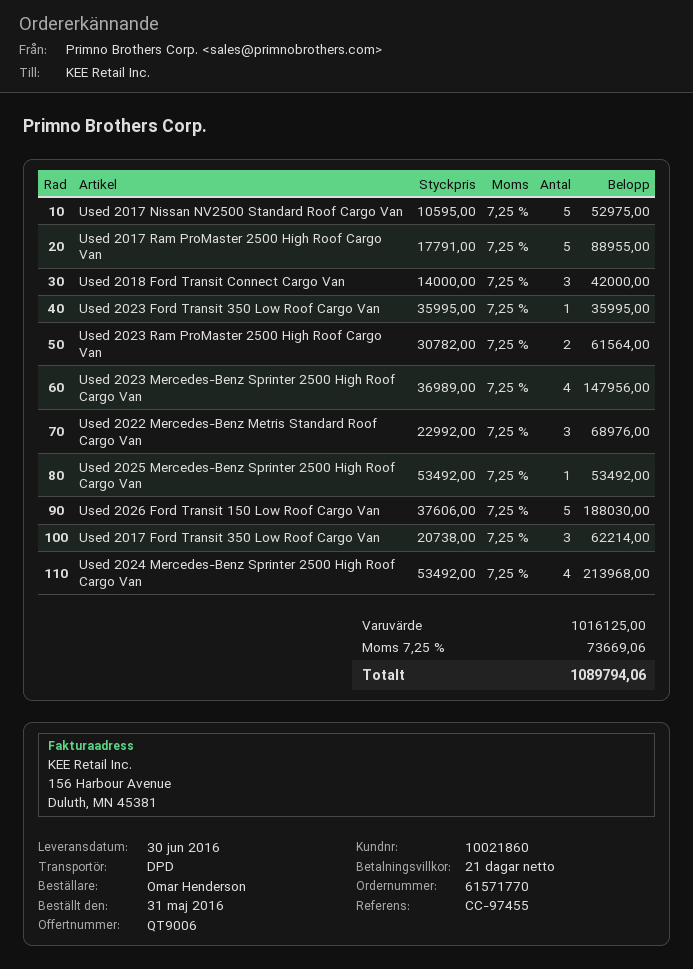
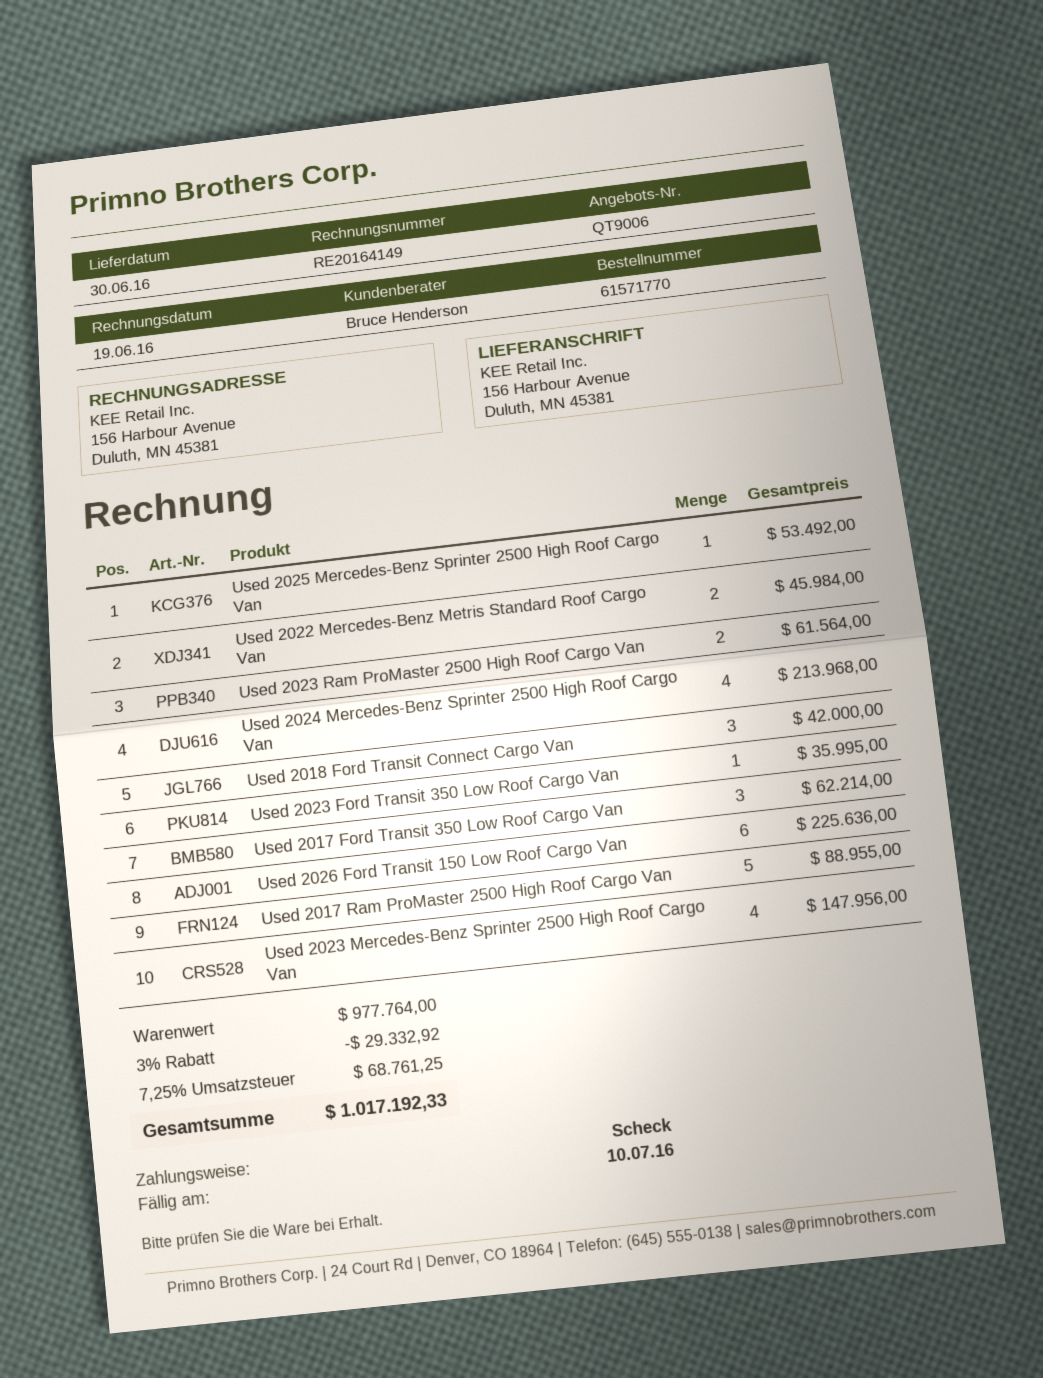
Used 2017 Nissan NV2500 Standard Roof Cargo Van: 5 for 52975.00 -> none
Used 2022 Mercedes-Benz Metris Standard Roof Cargo Van: 3 for 68976.00 -> 2 for 45984.00
Used 2026 Ford Transit 150 Low Roof Cargo Van: 5 for 188030.00 -> 6 for 225636.00
subtotal: 1016125.00 -> 977764.00
discount: none -> 3% = 29332.92
tax: 7.25% = 73669.06 -> 7.25% = 68761.25
total: 1089794.06 -> 1017192.33

